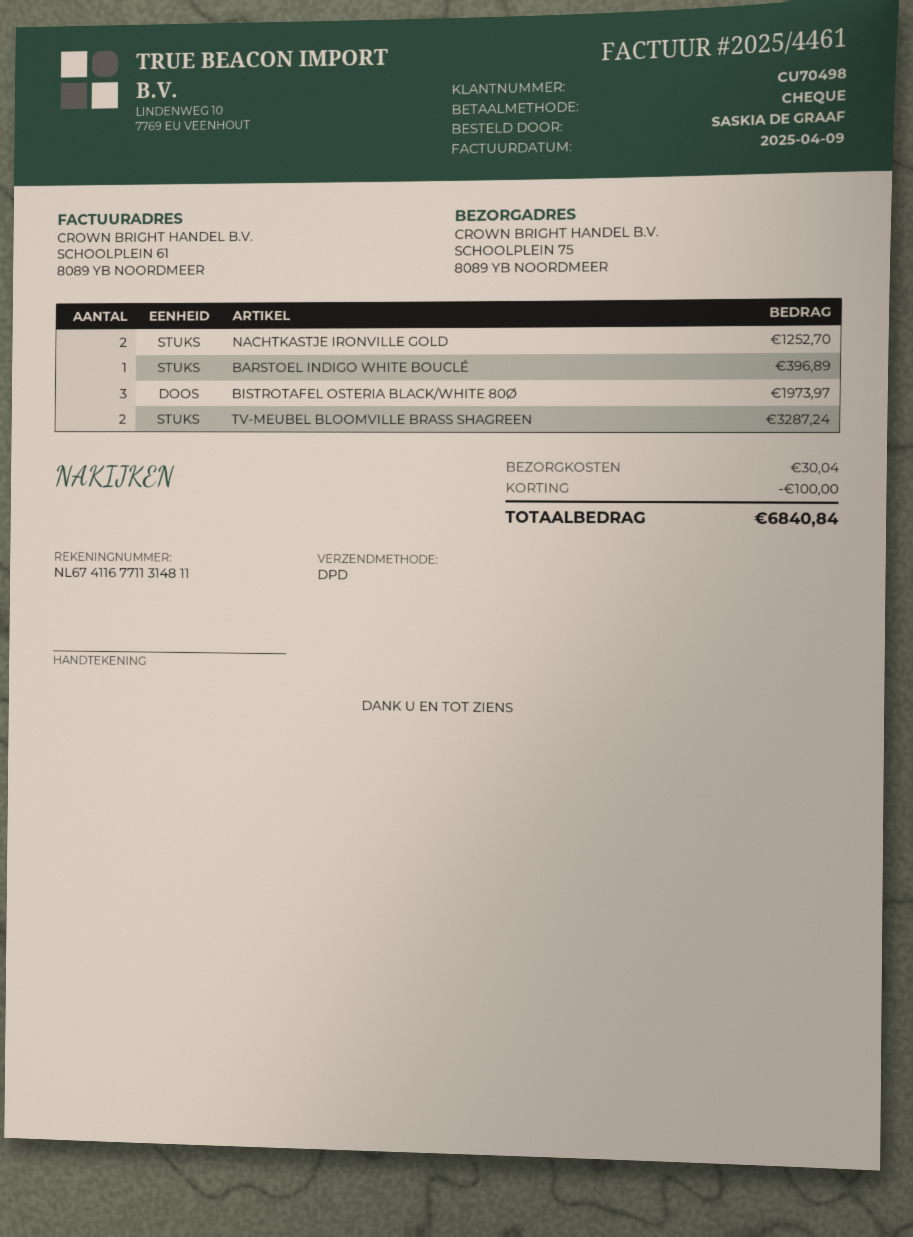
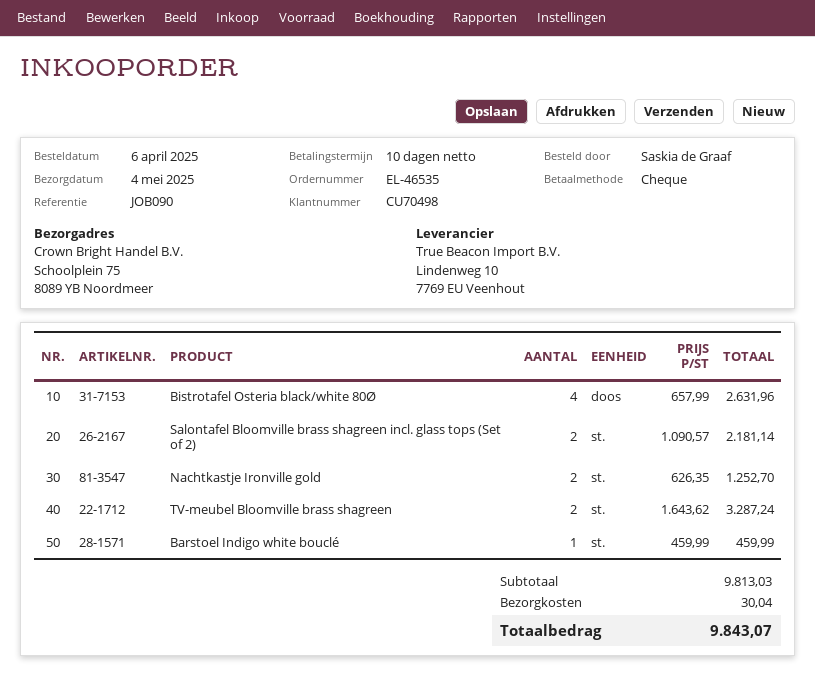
BARSTOEL INDIGO WHITE BOUCLÉ: 1 for 396.89 -> 1 for 459.99
BISTROTAFEL OSTERIA BLACK/WHITE 80Ø: 3 for 1973.97 -> 4 for 2631.96
Salontafel Bloomville brass shagreen incl. glass tops (Set of 2): none -> 2 for 2181.14
discount: 100.00 -> none
total: 6840.84 -> 9843.07

